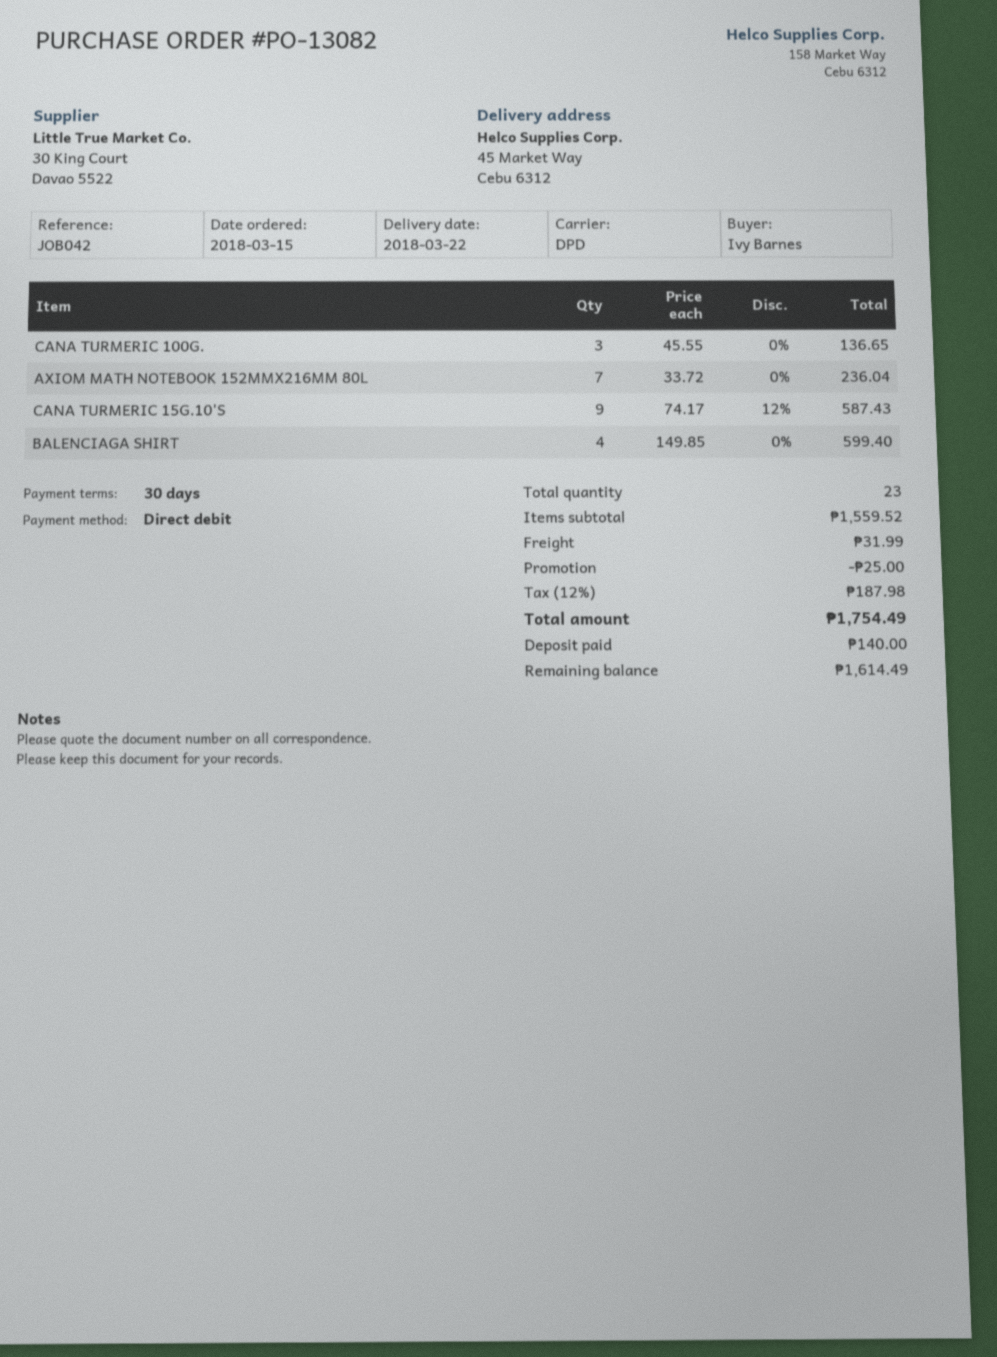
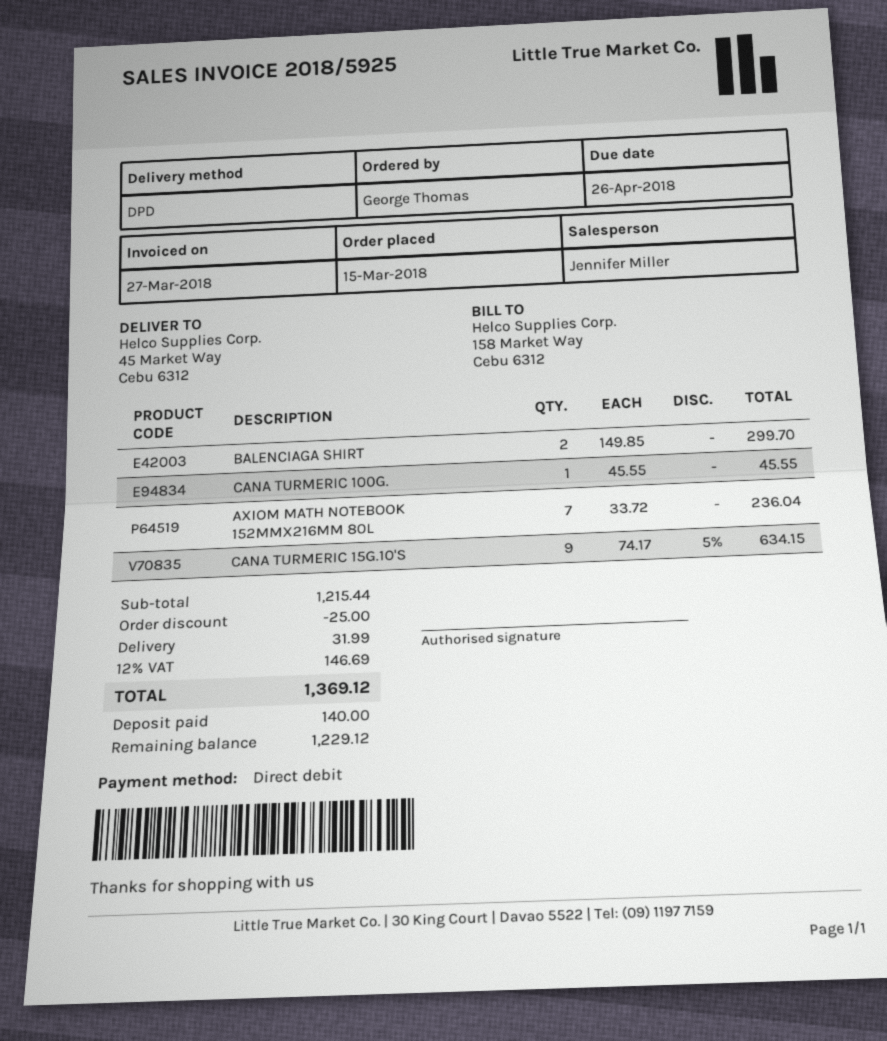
ordered by: Ivy Barnes -> George Thomas
CANA TURMERIC 100G.: 3 x 45.55 = 136.65 -> 1 x 45.55 = 45.55
CANA TURMERIC 15G.10'S: 9 x 74.17 - 12% = 587.43 -> 9 x 74.17 - 5% = 634.15
BALENCIAGA SHIRT: 4 x 149.85 = 599.40 -> 2 x 149.85 = 299.70
subtotal: 1559.52 -> 1215.44
tax: 12% = 187.98 -> 12% = 146.69
total: 1754.49 -> 1369.12
balance: 1614.49 -> 1229.12

